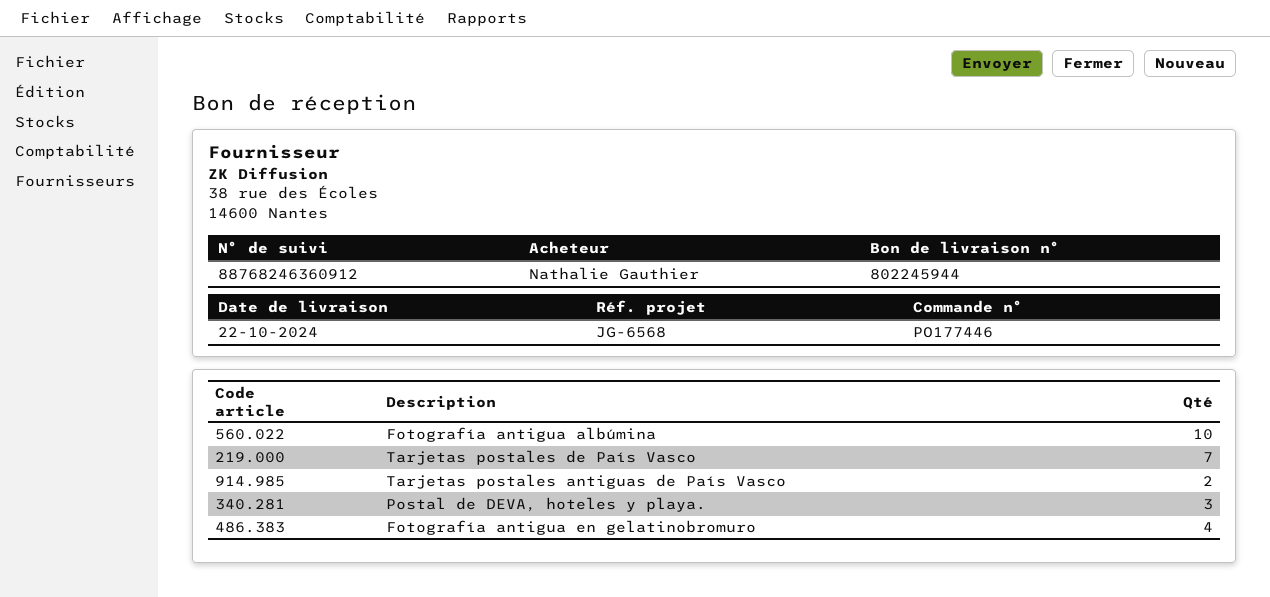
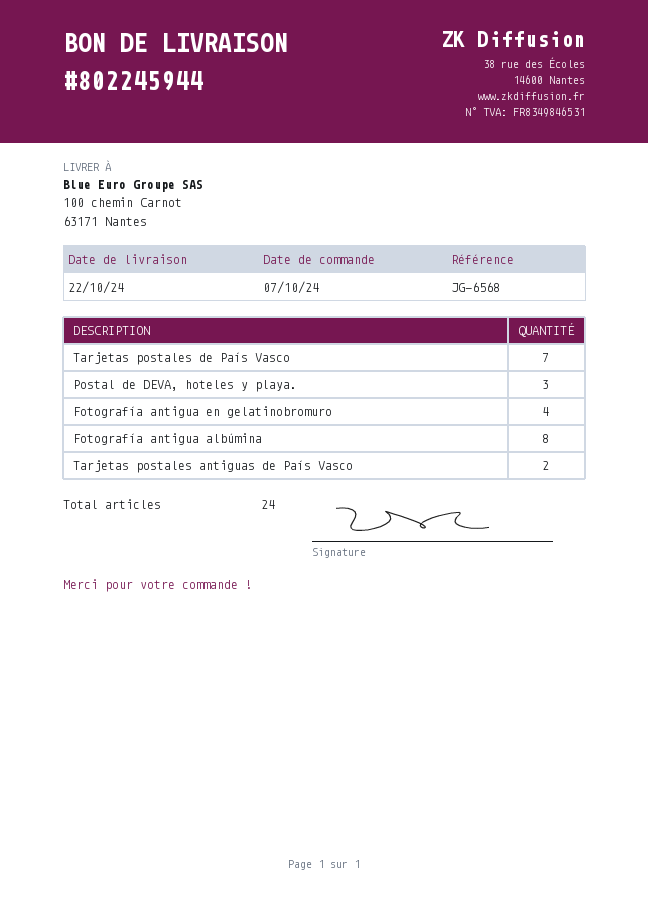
Fotografía antigua albúmina: 10 -> 8

